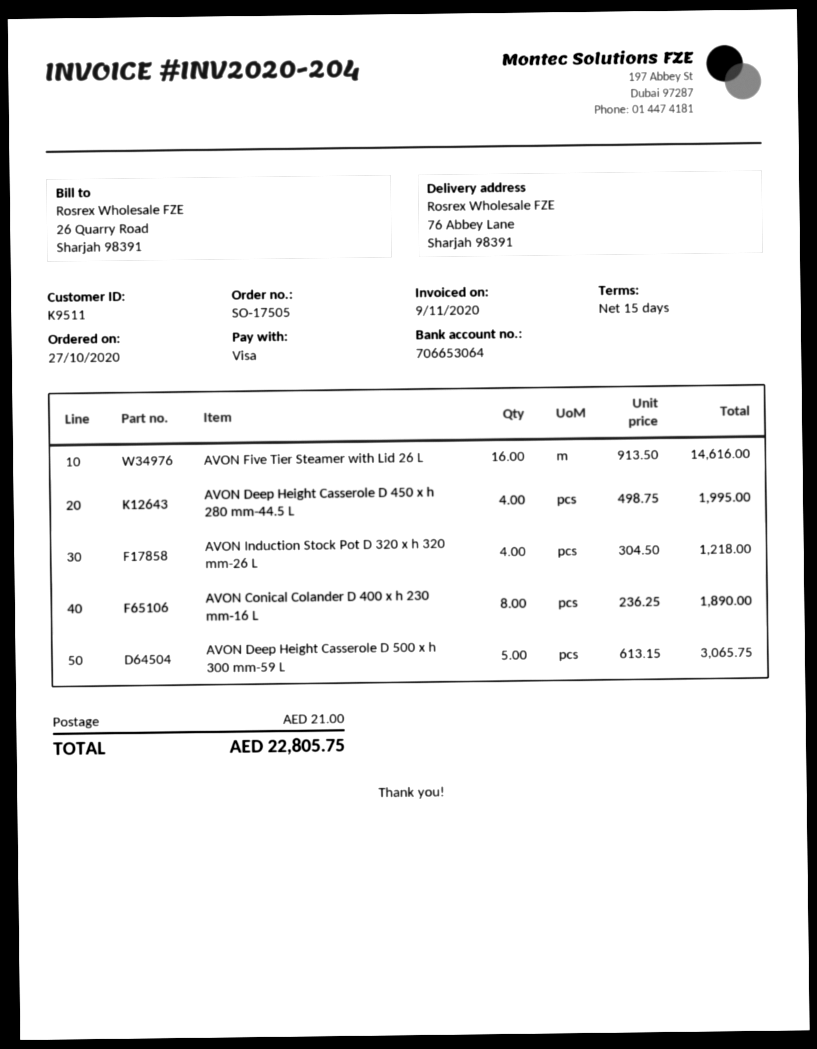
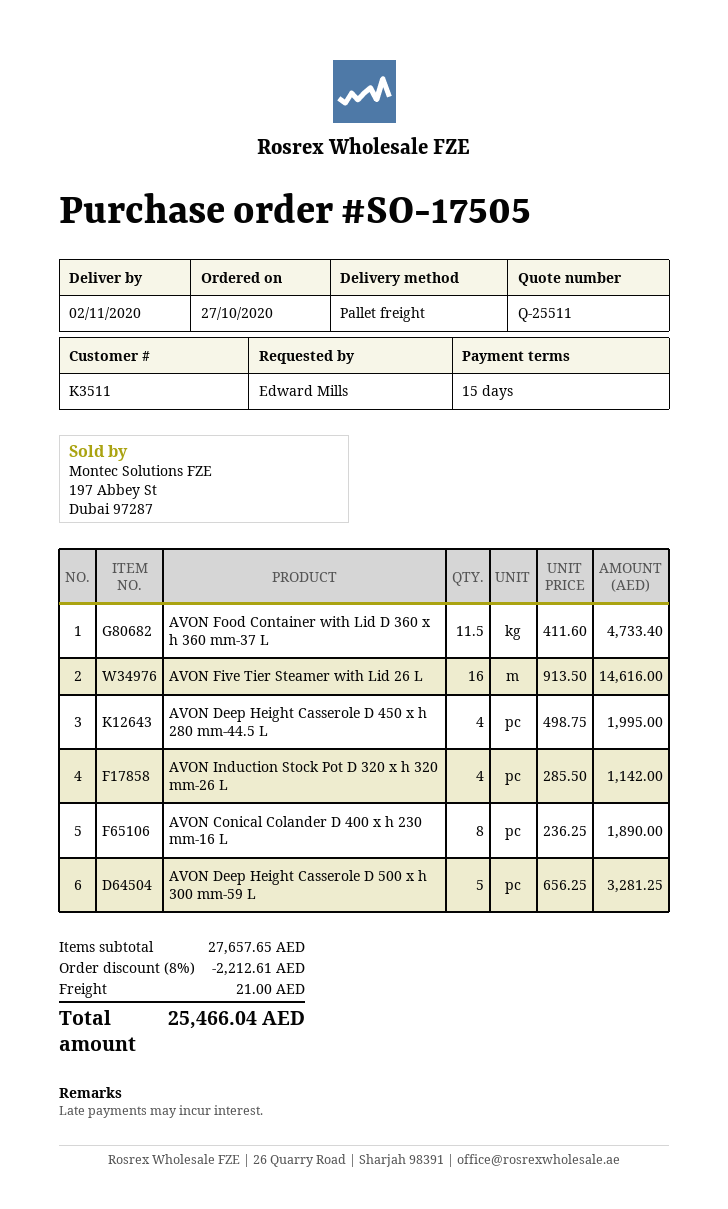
customer number: K9511 -> K3511
AVON Induction Stock Pot D 320 x h 320 mm-26 L: 4 x 304.50 = 1218.00 -> 4 x 285.50 = 1142.00
AVON Deep Height Casserole D 500 x h 300 mm-59 L: 5 x 613.15 = 3065.75 -> 5 x 656.25 = 3281.25
AVON Food Container with Lid D 360 x h 360 mm-37 L: none -> 11.5 x 411.60 = 4733.40
discount: none -> 8% = 2212.61
total: 22805.75 -> 25466.04

